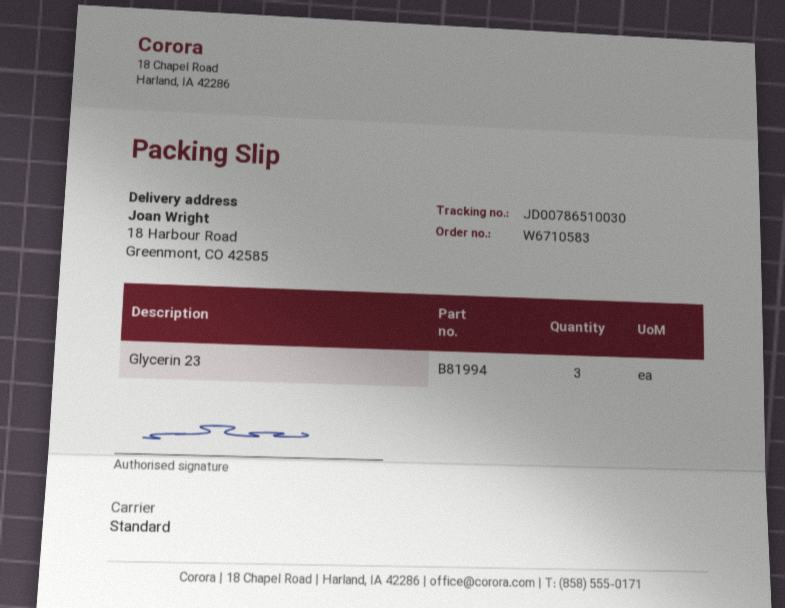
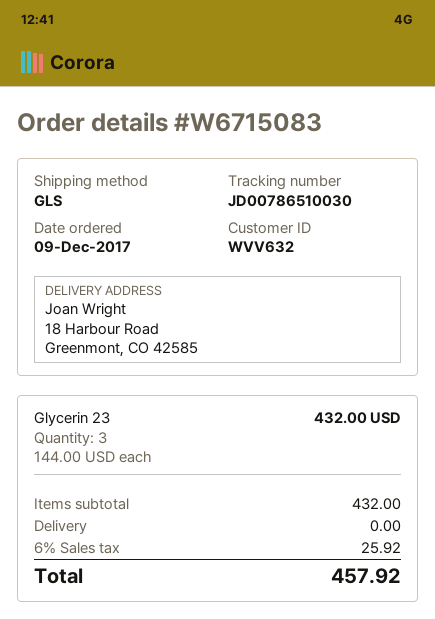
order number: W6710583 -> W6715083
shipping method: standard -> GLS

